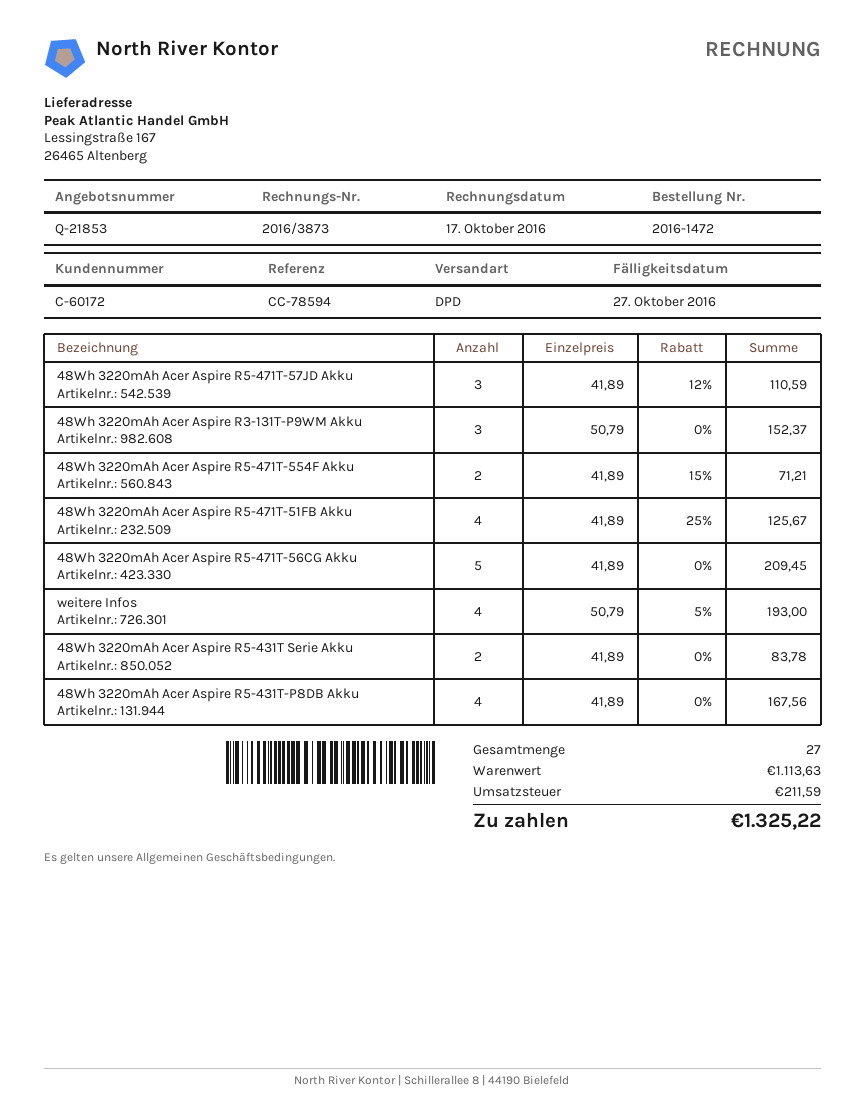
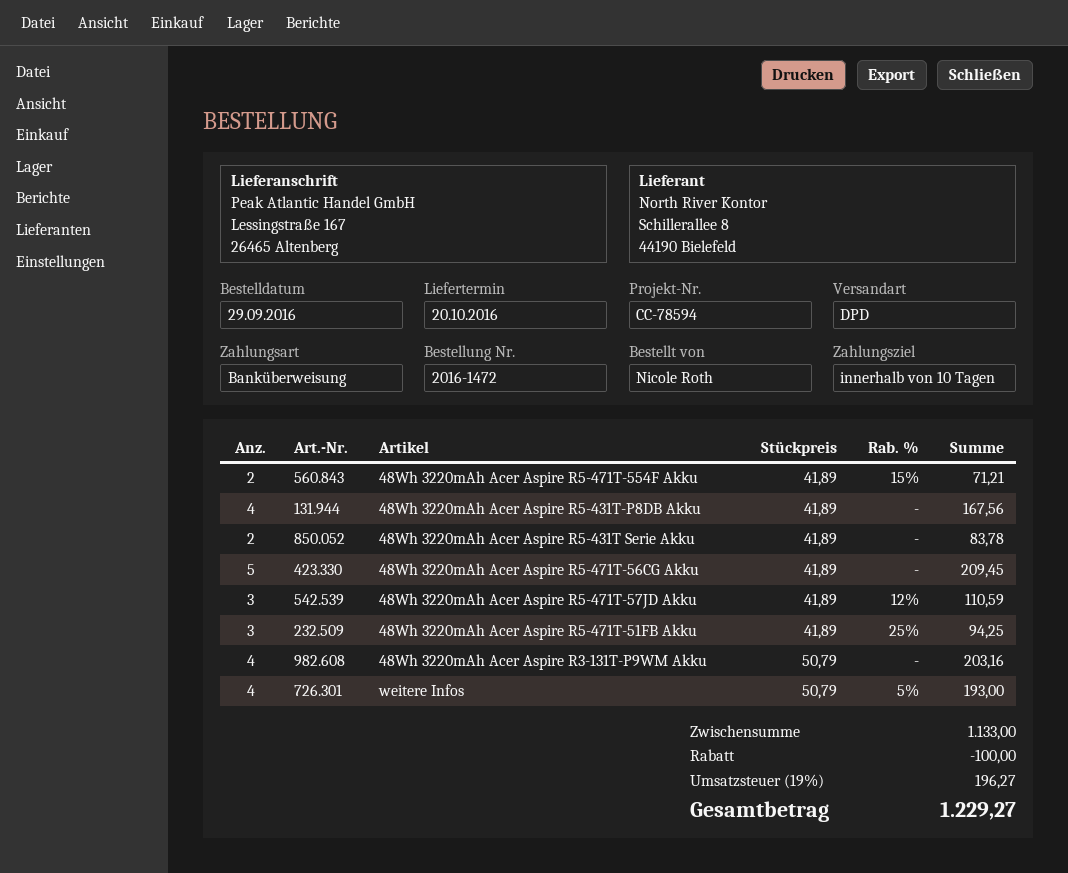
48Wh 3220mAh Acer Aspire R3-131T-P9WM Akku: 3 x 50.79 = 152.37 -> 4 x 50.79 = 203.16
48Wh 3220mAh Acer Aspire R5-471T-51FB Akku: 4 x 41.89 - 25% = 125.67 -> 3 x 41.89 - 25% = 94.25
subtotal: 1113.63 -> 1133.00
discount: none -> 100.00
tax: 211.59 -> 196.27
total: 1325.22 -> 1229.27

